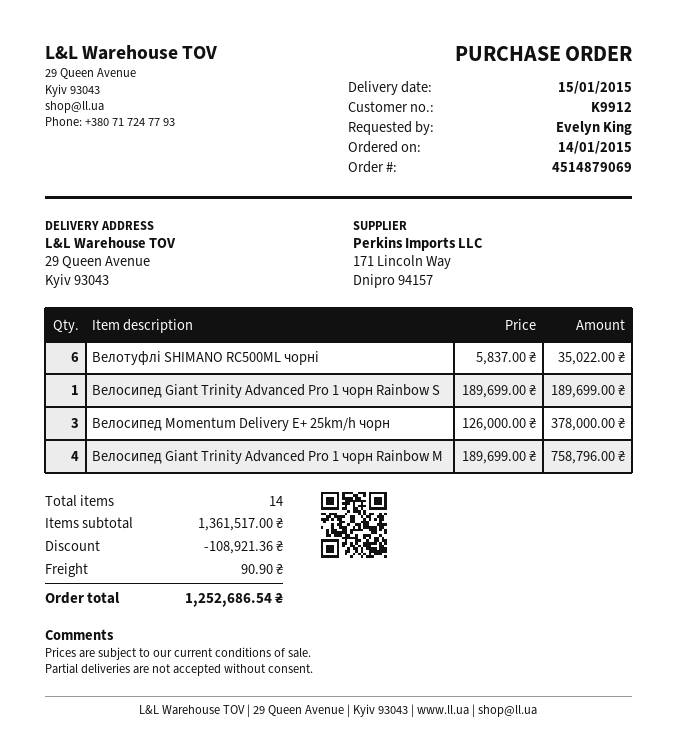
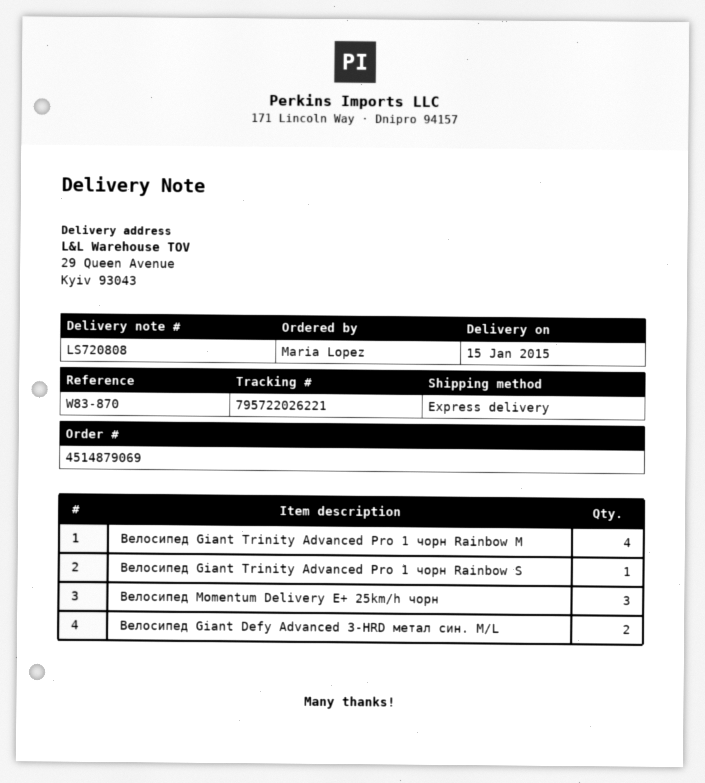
ordered by: Evelyn King -> Maria Lopez
Велотуфлі SHIMANO RC500ML чорні: 6 -> none
Велосипед Giant Defy Advanced 3-HRD метал син. M/L: none -> 2

